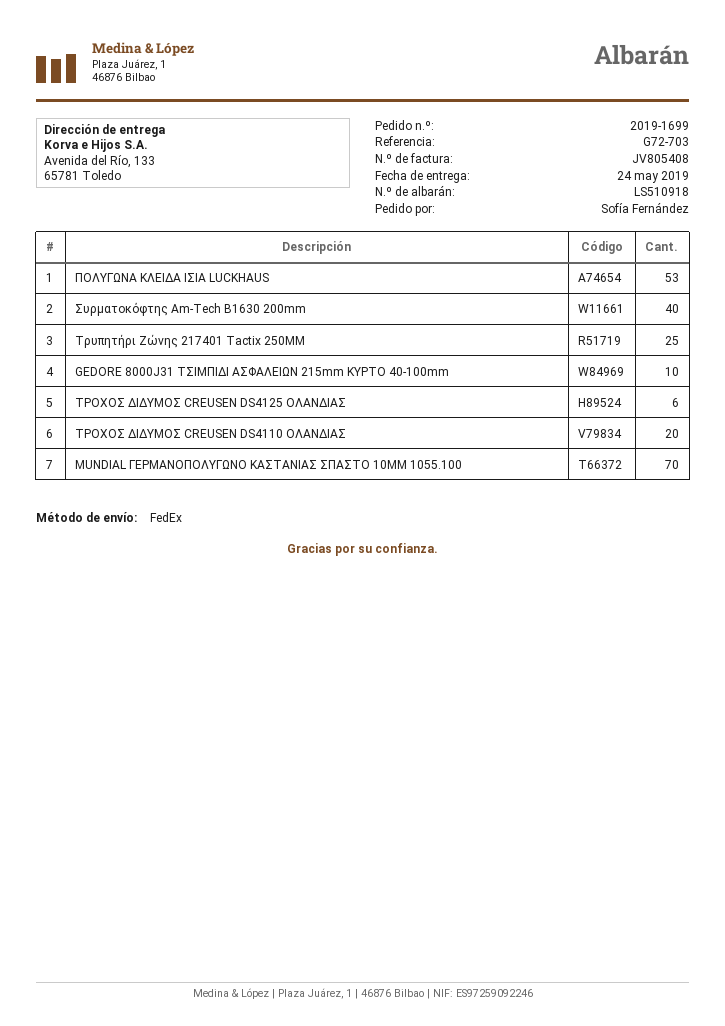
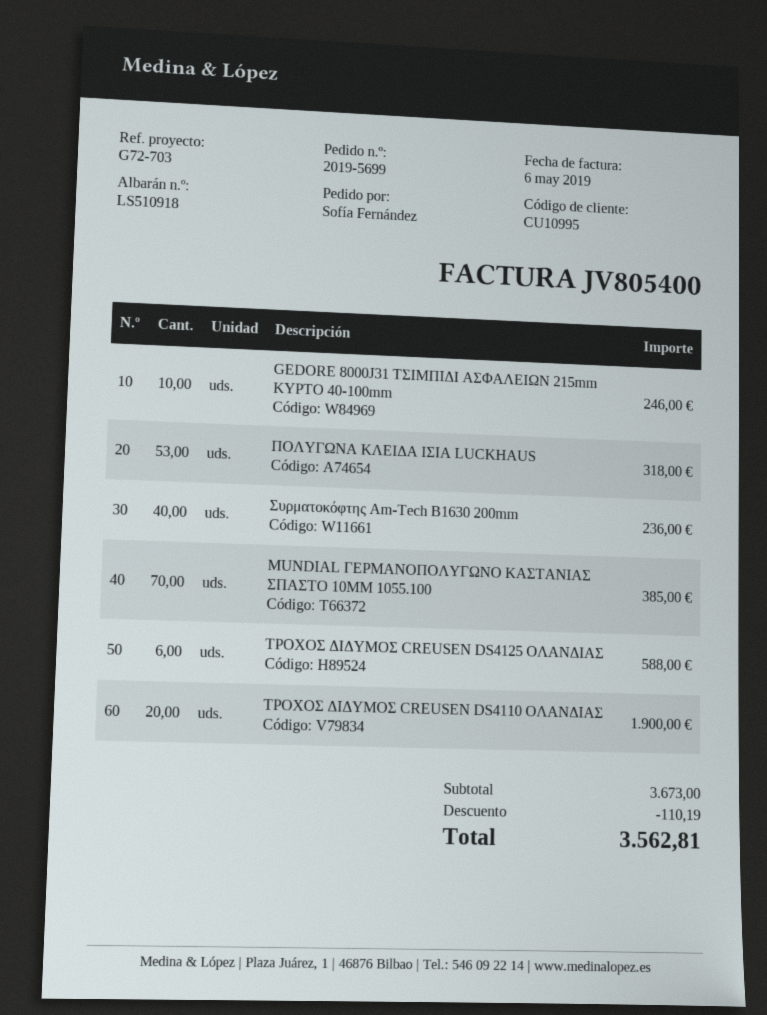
order number: 2019-1699 -> 2019-5699
invoice number: JV805408 -> JV805400
Τρυπητήρι Ζώνης 217401 Tactix 250MM: 25 -> none

